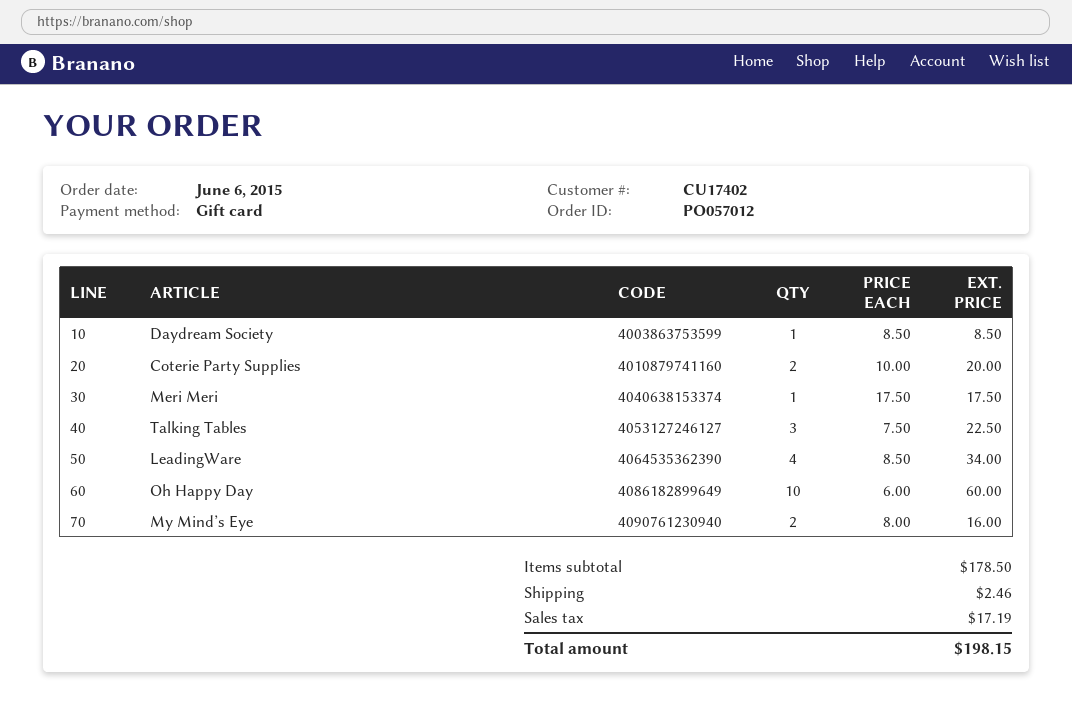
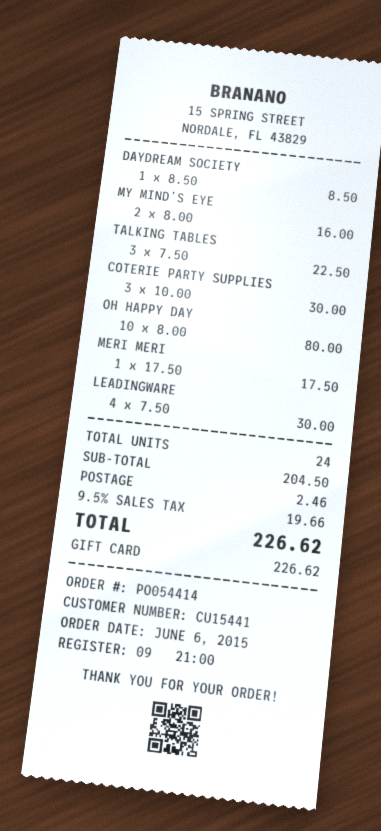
order number: PO057012 -> PO054414
customer number: CU17402 -> CU15441
Coterie Party Supplies: 2 x 10.00 = 20.00 -> 3 x 10.00 = 30.00
LeadingWare: 4 x 8.50 = 34.00 -> 4 x 7.50 = 30.00
Oh Happy Day: 10 x 6.00 = 60.00 -> 10 x 8.00 = 80.00
subtotal: 178.50 -> 204.50
tax: 17.19 -> 19.66
total: 198.15 -> 226.62

